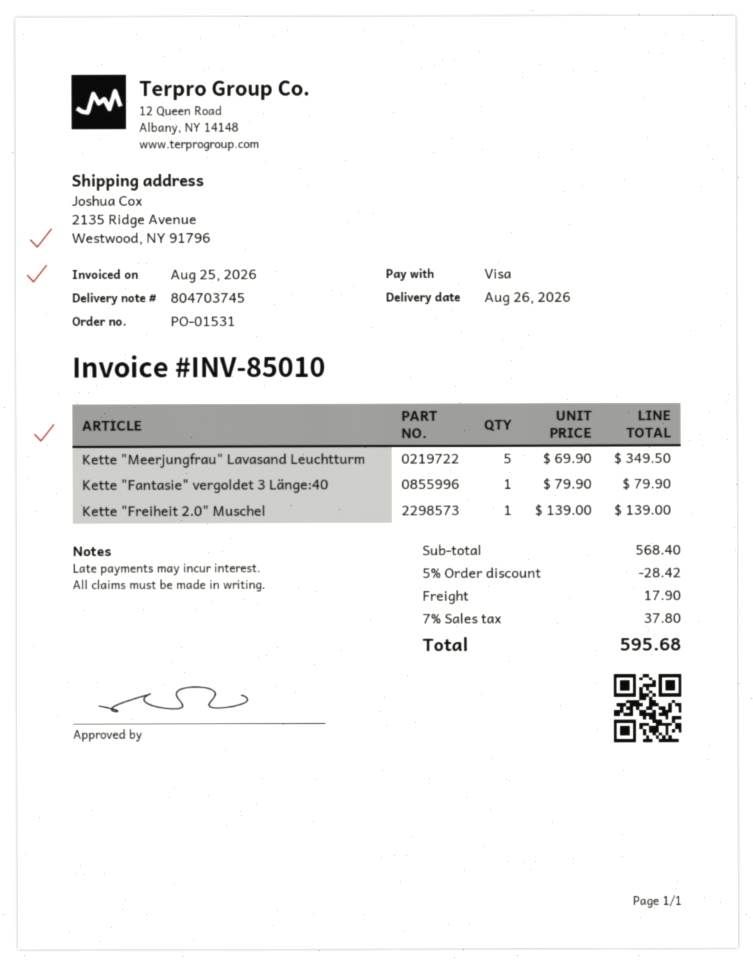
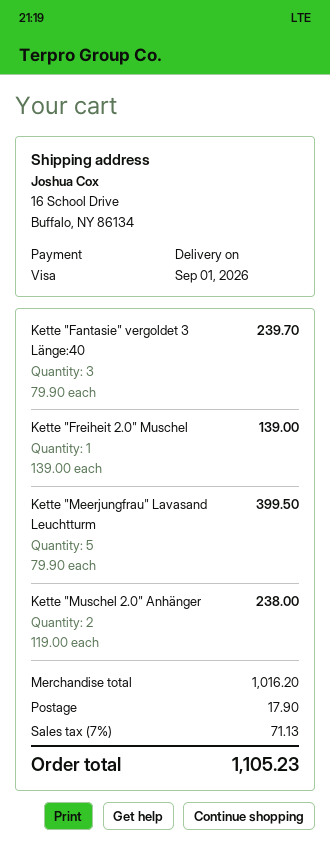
delivery date: 2026-08-26 -> 2026-09-01
ship to: 2135 Ridge Avenue, Westwood, NY 91796 -> 16 School Drive, Buffalo, NY 86134
Kette "Meerjungfrau" Lavasand Leuchtturm: 5 x 69.90 = 349.50 -> 5 x 79.90 = 399.50
Kette "Fantasie" vergoldet 3 Länge:40: 1 x 79.90 = 79.90 -> 3 x 79.90 = 239.70
Kette "Muschel 2.0" Anhänger: none -> 2 x 119.00 = 238.00
subtotal: 568.40 -> 1016.20
discount: 5% = 28.42 -> none
tax: 7% = 37.80 -> 7% = 71.13
total: 595.68 -> 1105.23

